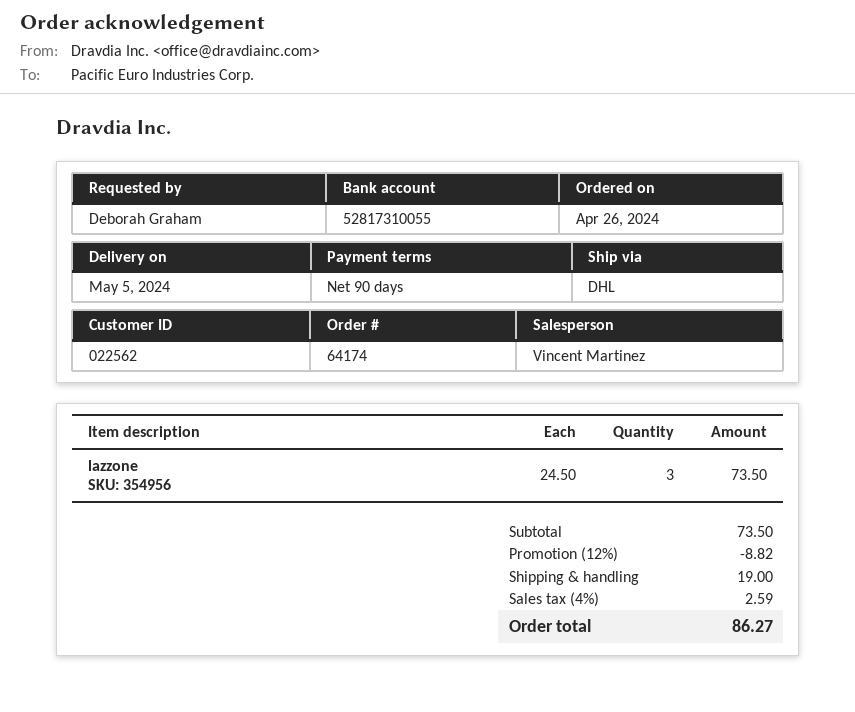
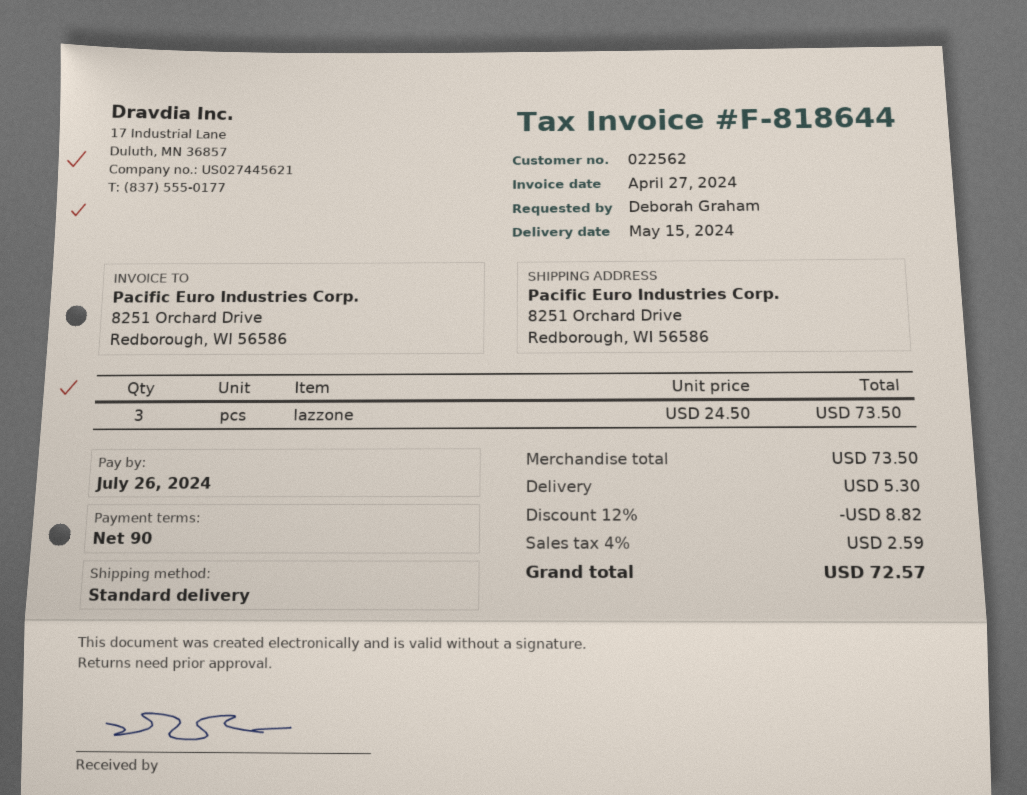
delivery date: 2024-05-05 -> 2024-05-15
shipping method: DHL -> standard
shipping: 19.00 -> 5.30
total: 86.27 -> 72.57

